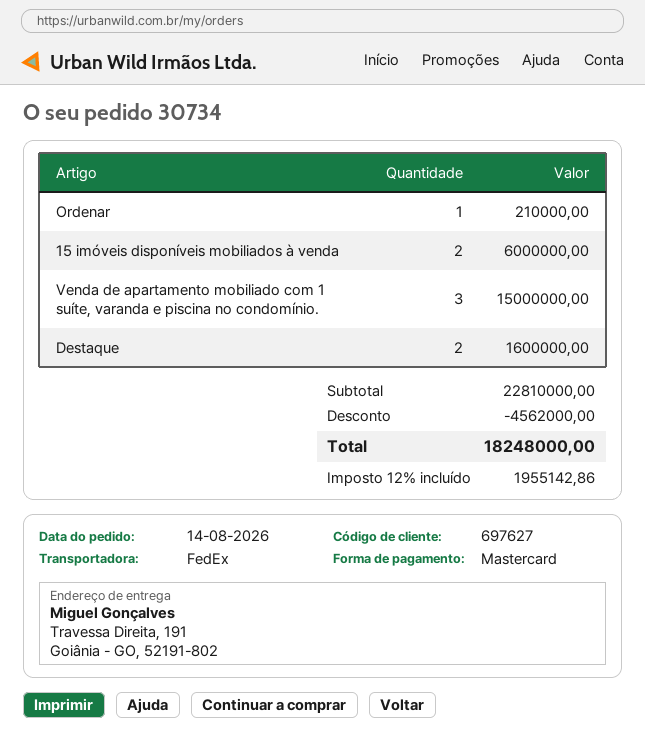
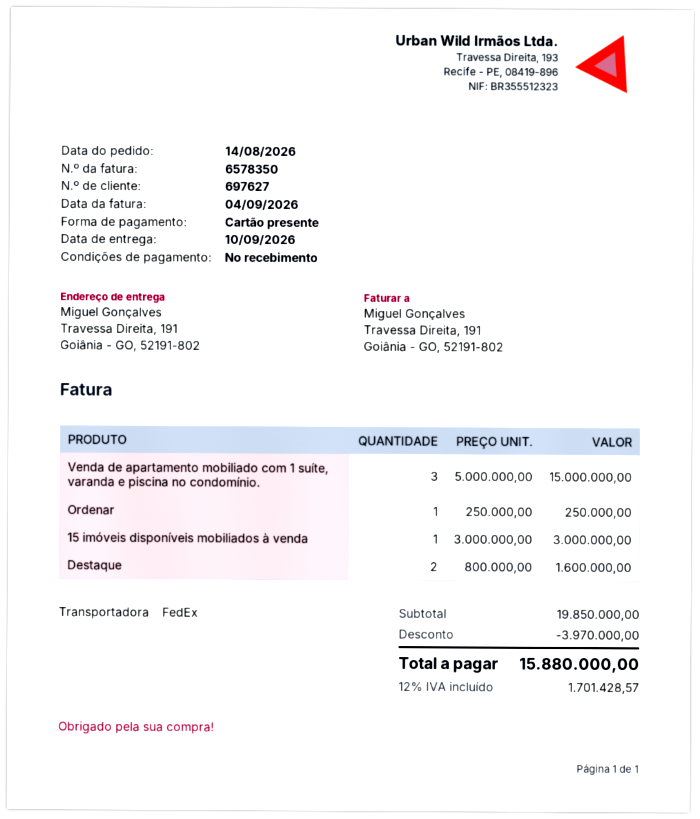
payment method: Mastercard -> gift card
Ordenar: 1 for 210000.00 -> 1 for 250000.00
15 imóveis disponíveis mobiliados à venda: 2 for 6000000.00 -> 1 for 3000000.00
subtotal: 22810000.00 -> 19850000.00
discount: 4562000.00 -> 3970000.00
tax: 12% = 1955142.86 -> 12% = 1701428.57
total: 18248000.00 -> 15880000.00

